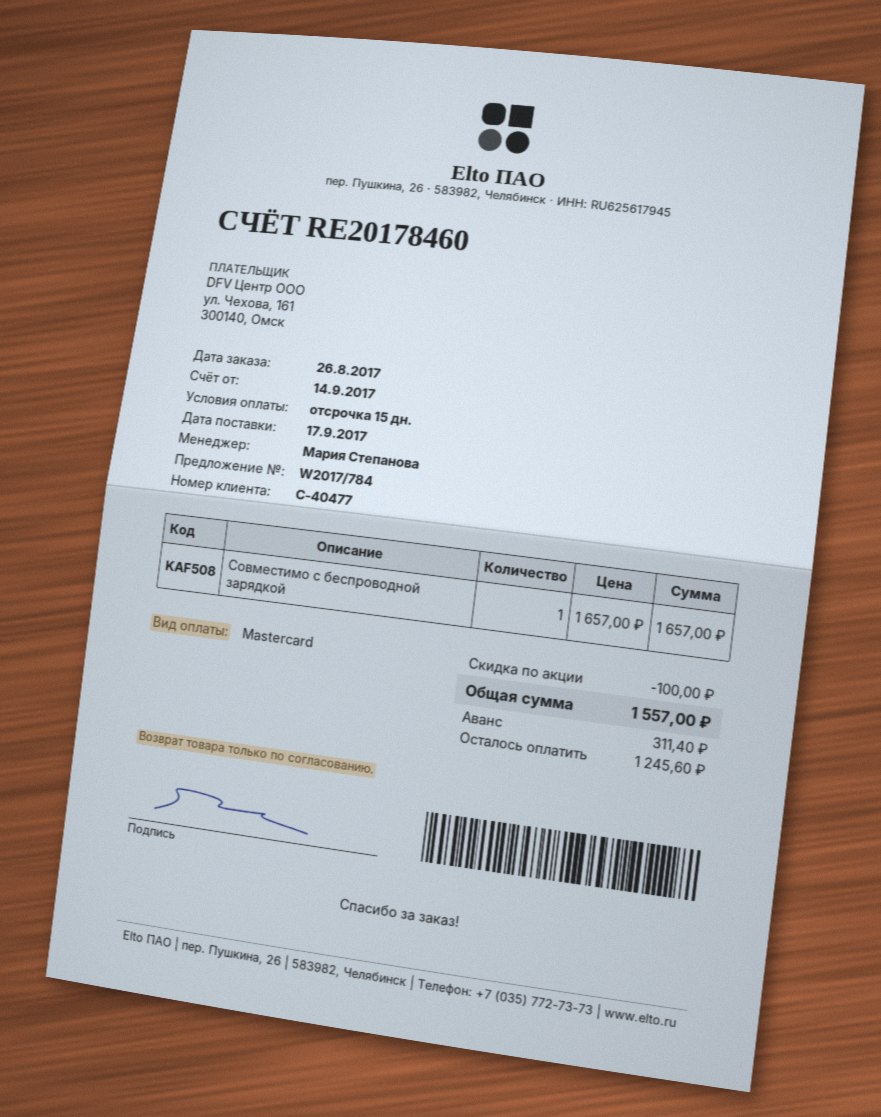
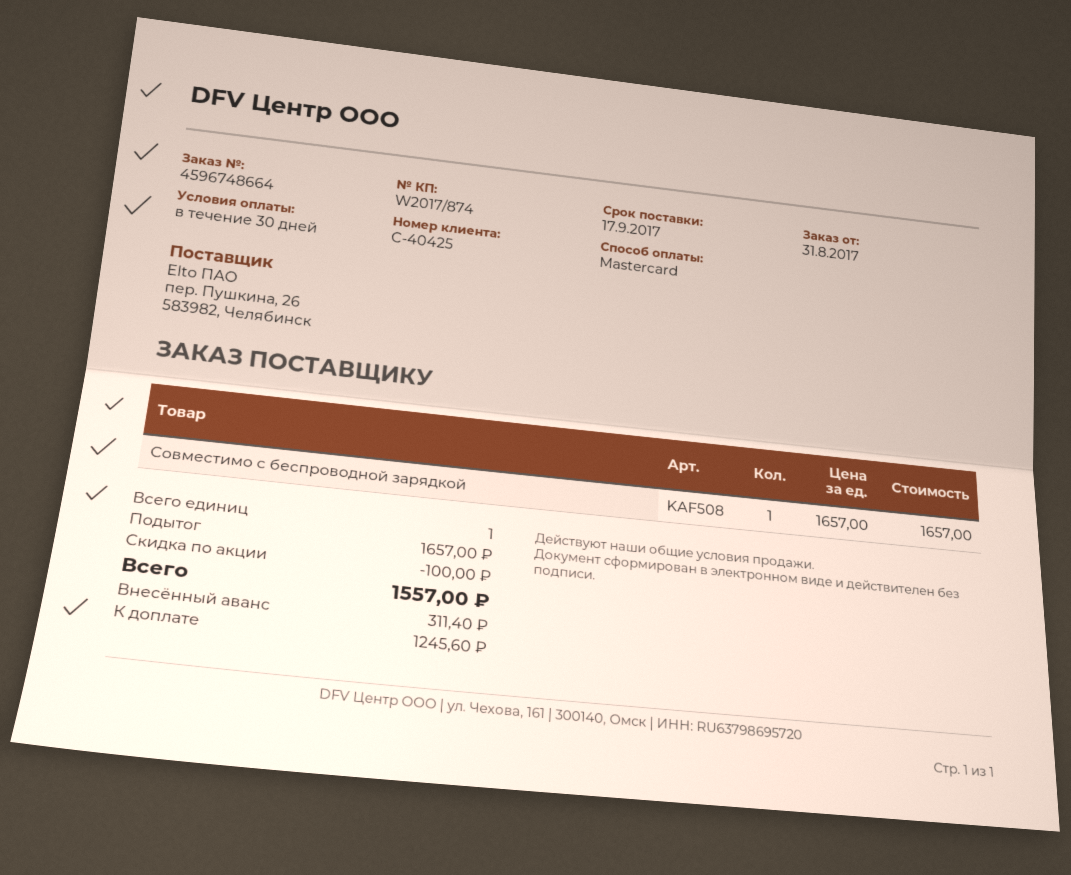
quote number: W2017/784 -> W2017/874
order date: 2017-08-26 -> 2017-08-31
payment terms: 15 days -> 30 days
customer number: C-40477 -> C-40425

